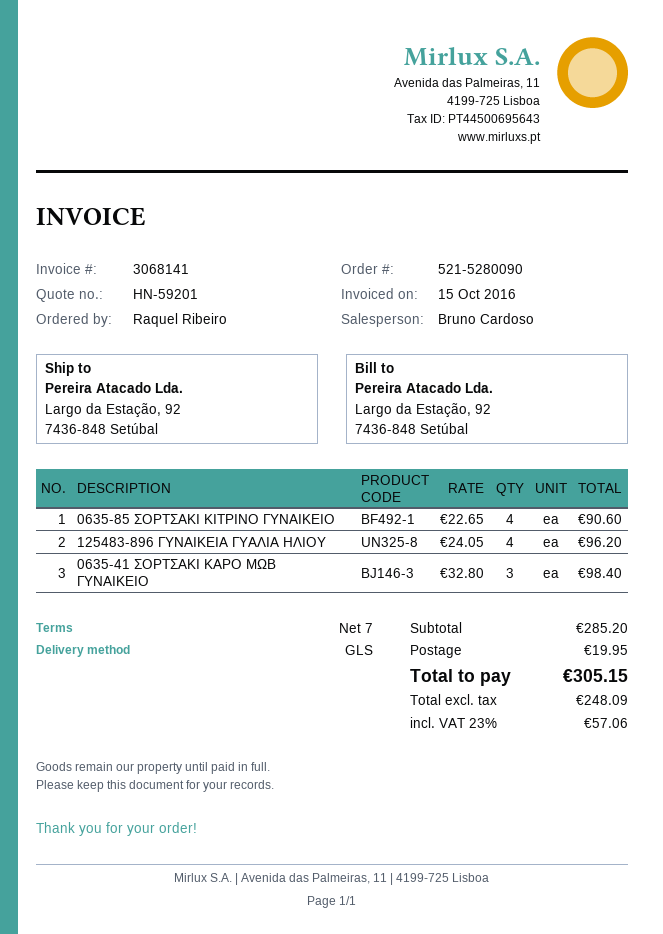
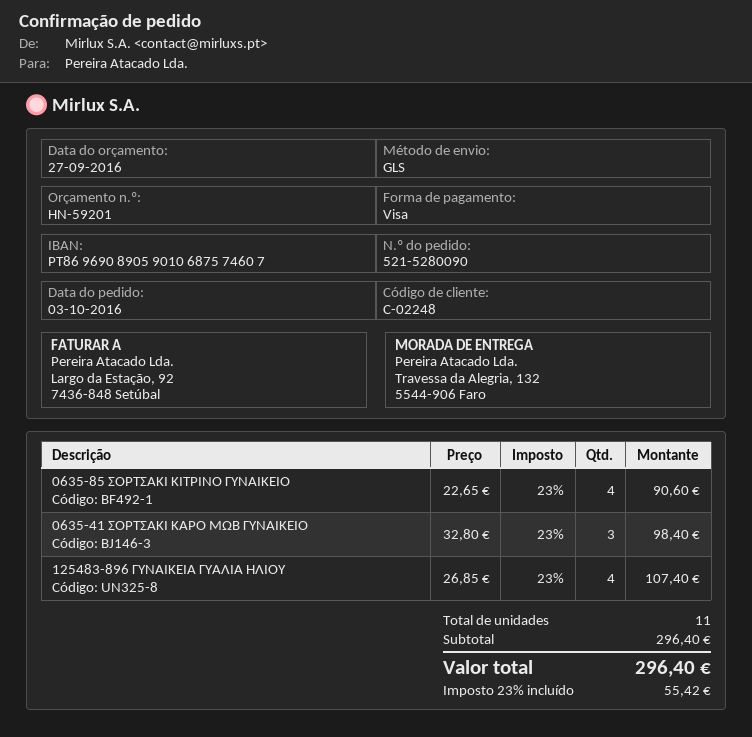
ship to: Largo da Estação, 92, 7436-848 Setúbal -> Travessa da Alegria, 132, 5544-906 Faro
125483-896 ΓΥΝΑΙΚΕΙΑ ΓΥΑΛΙΑ ΗΛΙΟΥ: 4 x 24.05 = 96.20 -> 4 x 26.85 = 107.40
subtotal: 285.20 -> 296.40
shipping: 19.95 -> none
tax: 23% = 57.06 -> 23% = 55.42
total: 305.15 -> 296.40

